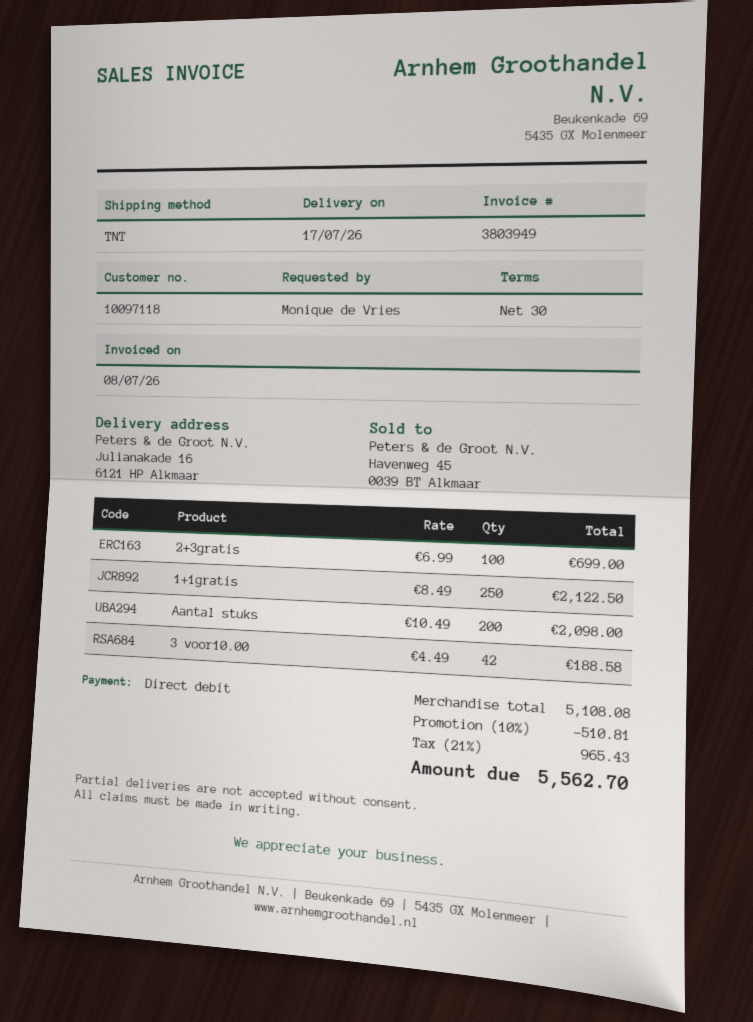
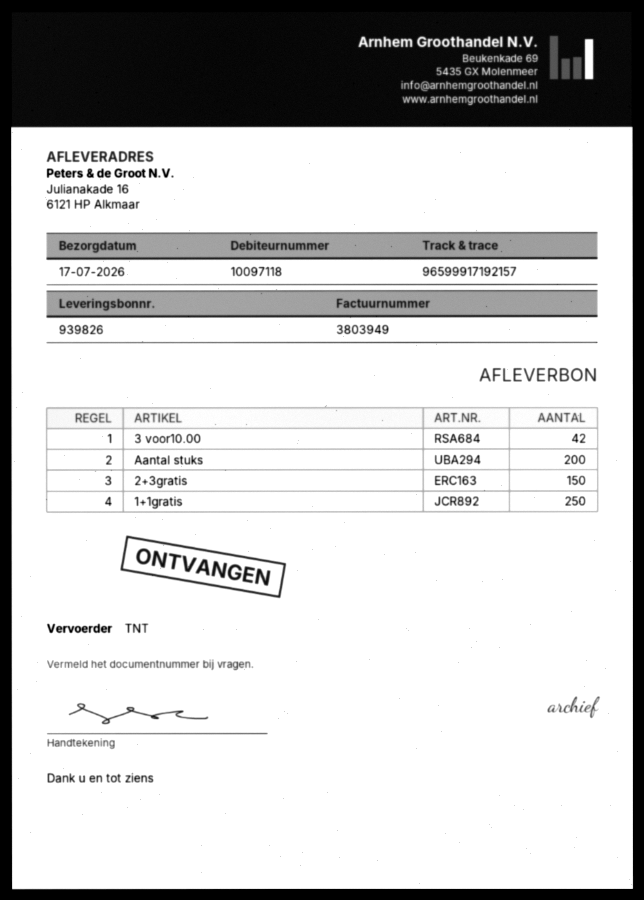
2+3gratis: 100 -> 150

